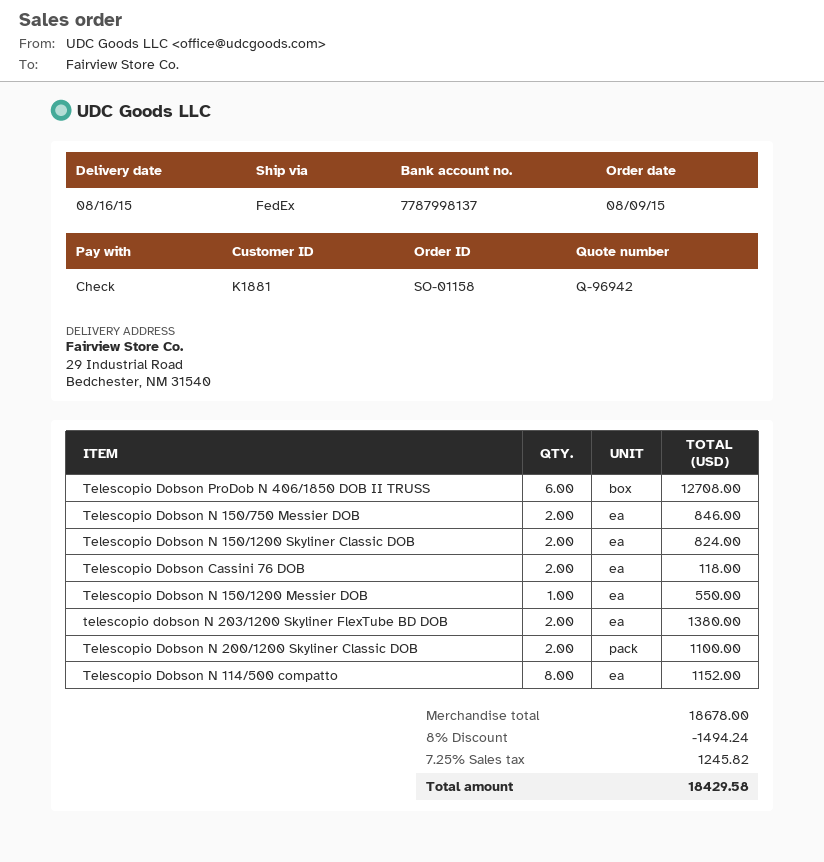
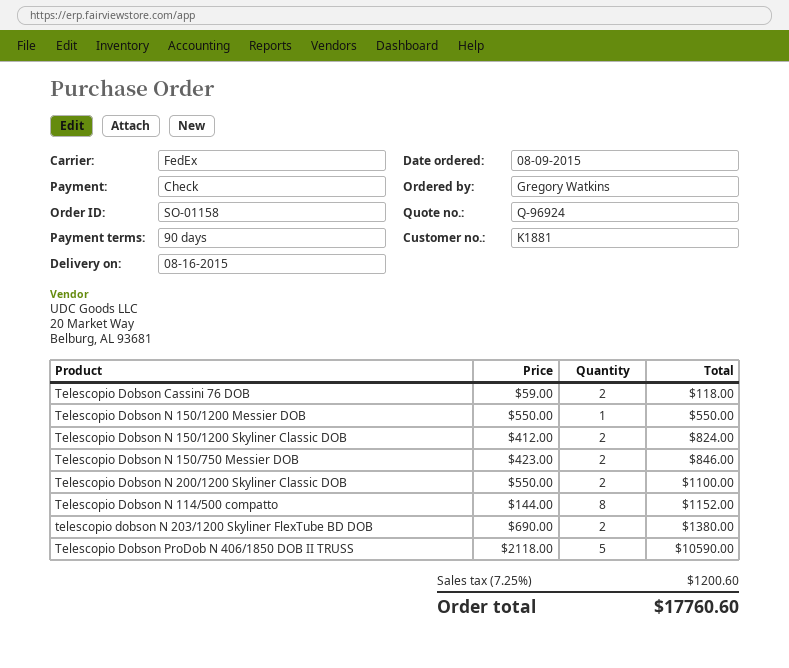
quote number: Q-96942 -> Q-96924
Telescopio Dobson ProDob N 406/1850 DOB II TRUSS: 6 for 12708.00 -> 5 for 10590.00
discount: 8% = 1494.24 -> none
tax: 7.25% = 1245.82 -> 7.25% = 1200.60
total: 18429.58 -> 17760.60

